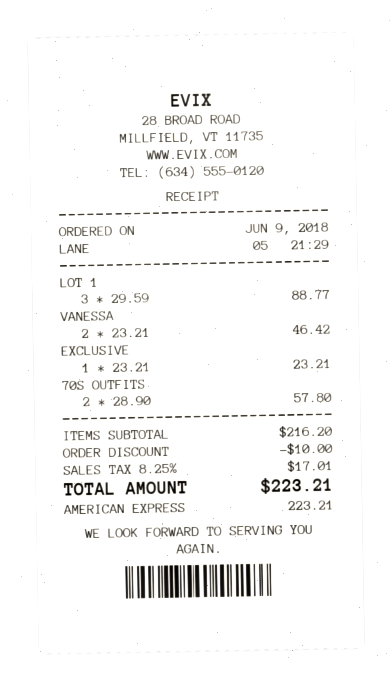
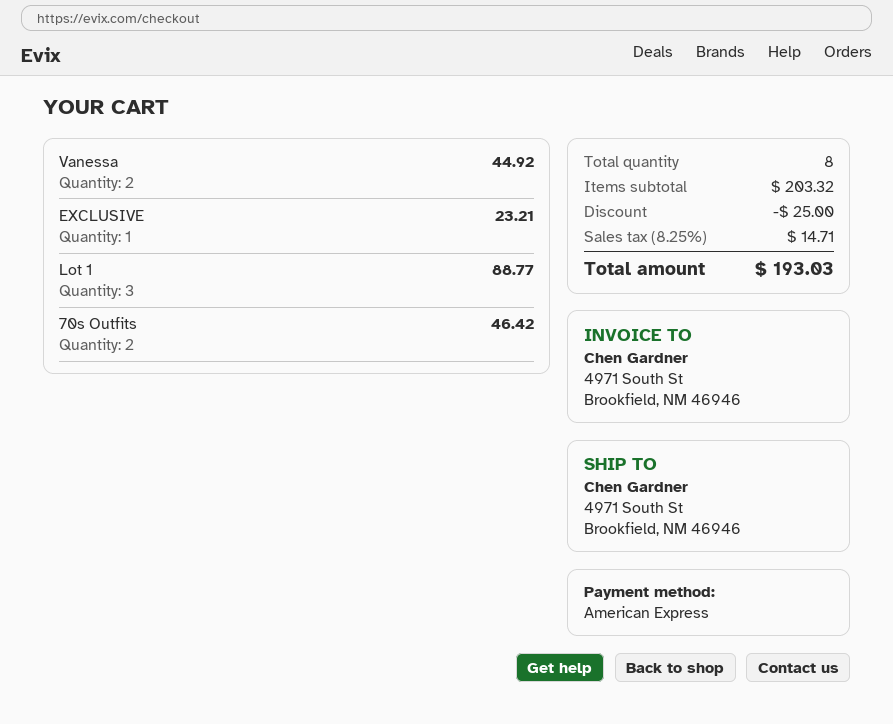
VANESSA: 2 for 46.42 -> 2 for 44.92
70S OUTFITS: 2 for 57.80 -> 2 for 46.42
subtotal: 216.20 -> 203.32
discount: 10.00 -> 25.00
tax: 8.25% = 17.01 -> 8.25% = 14.71
total: 223.21 -> 193.03

